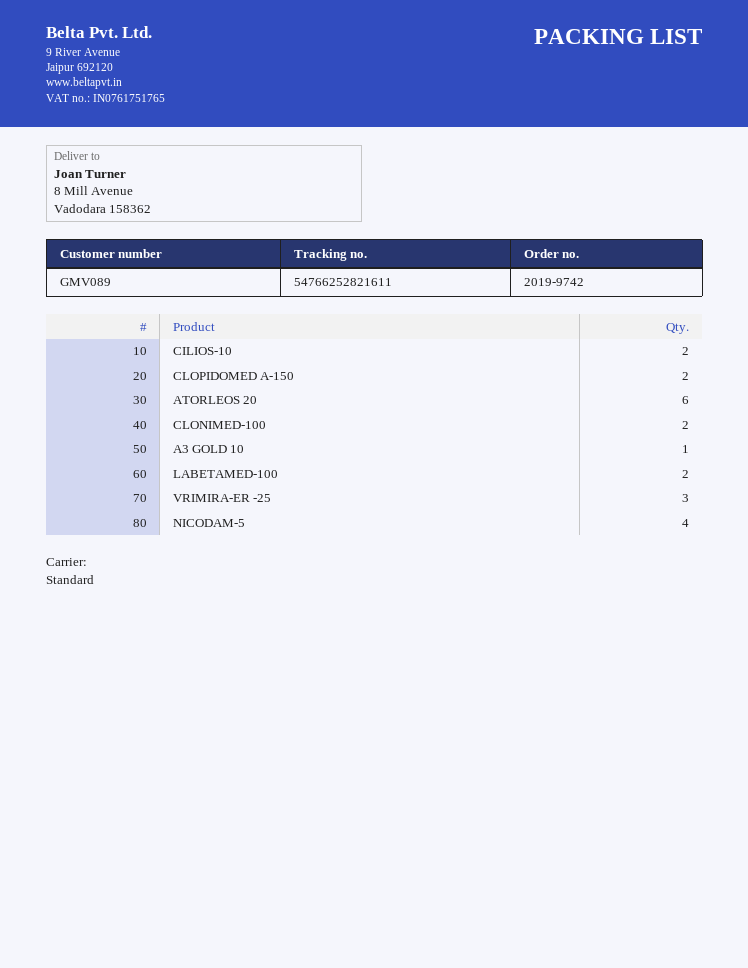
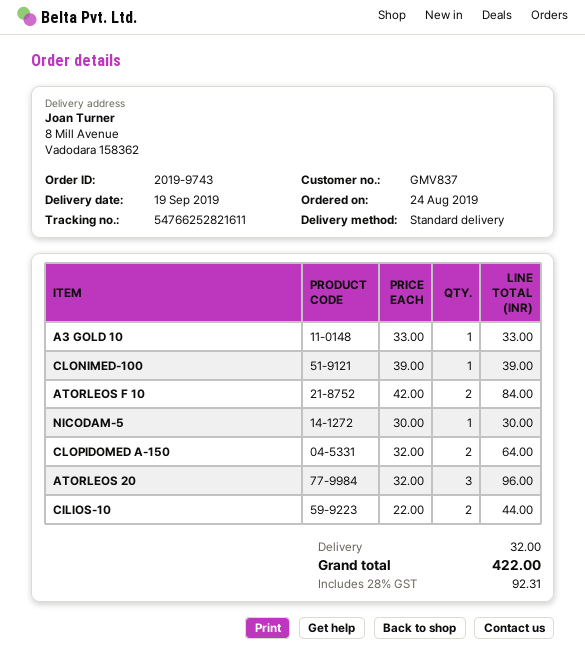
order number: 2019-9742 -> 2019-9743
customer number: GMV089 -> GMV837
ATORLEOS 20: 6 -> 3
CLONIMED-100: 2 -> 1
LABETAMED-100: 2 -> none
VRIMIRA-ER -25: 3 -> none
NICODAM-5: 4 -> 1
ATORLEOS F 10: none -> 2

